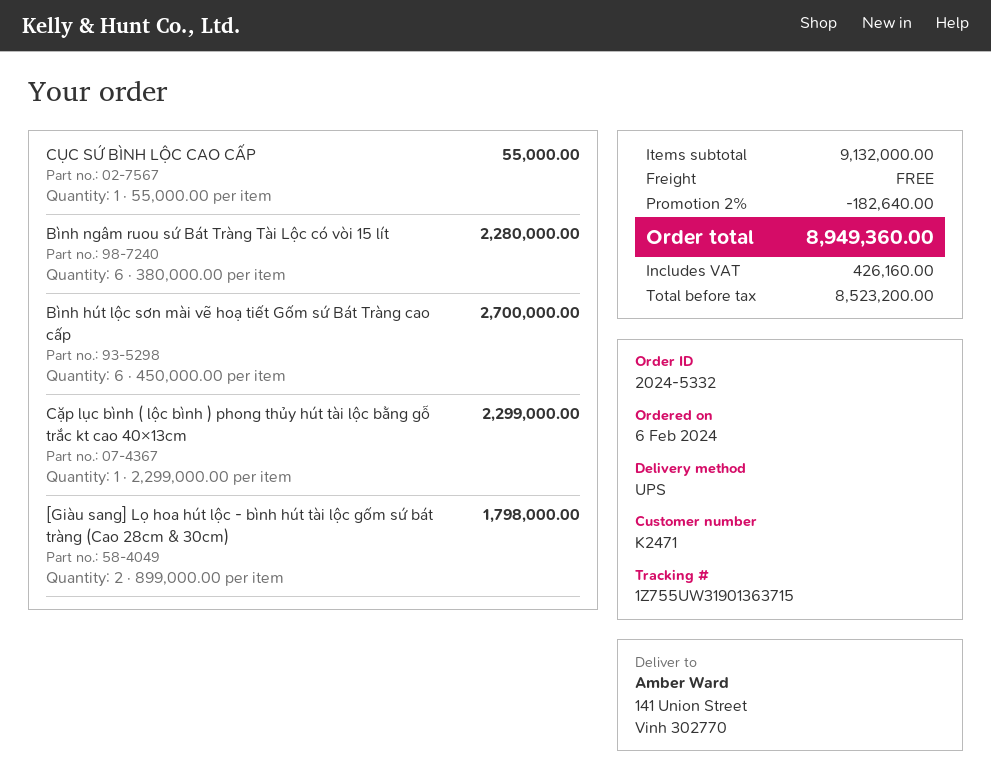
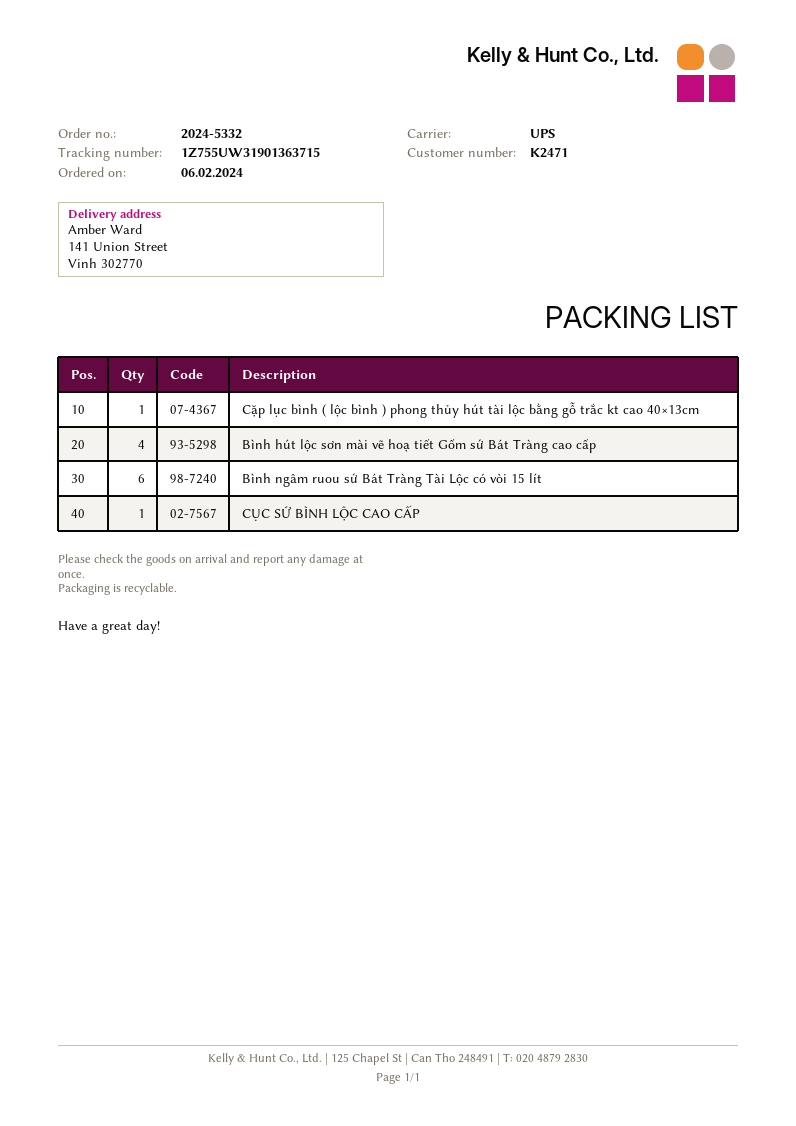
Bình hút lộc sơn mài vẽ hoạ tiết Gốm sứ Bát Tràng cao cấp: 6 -> 4
[Giàu sang] Lọ hoa hút lộc - bình hút tài lộc gốm sứ bát tràng (Cao 28cm & 30cm): 2 -> none

